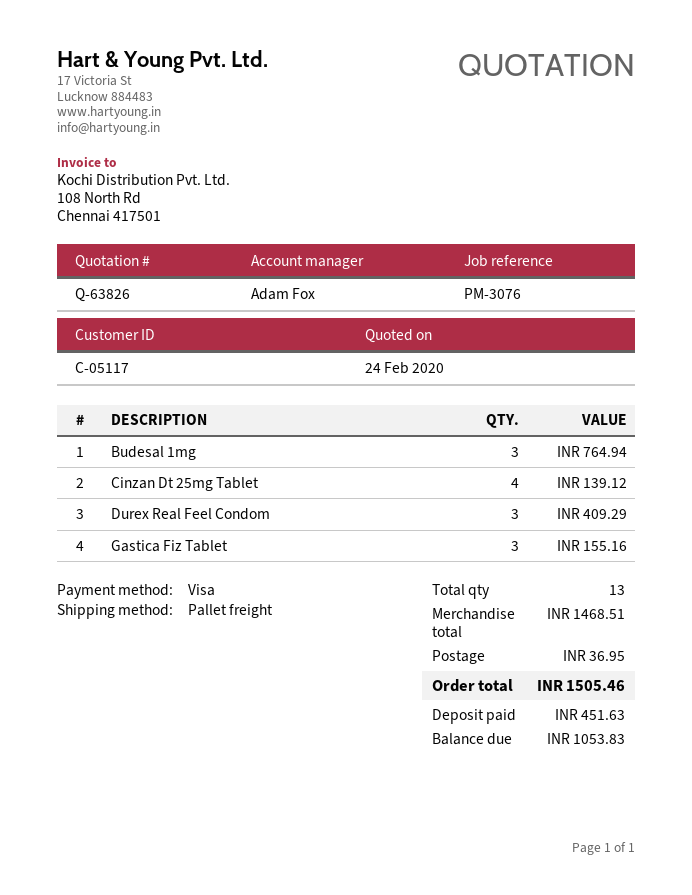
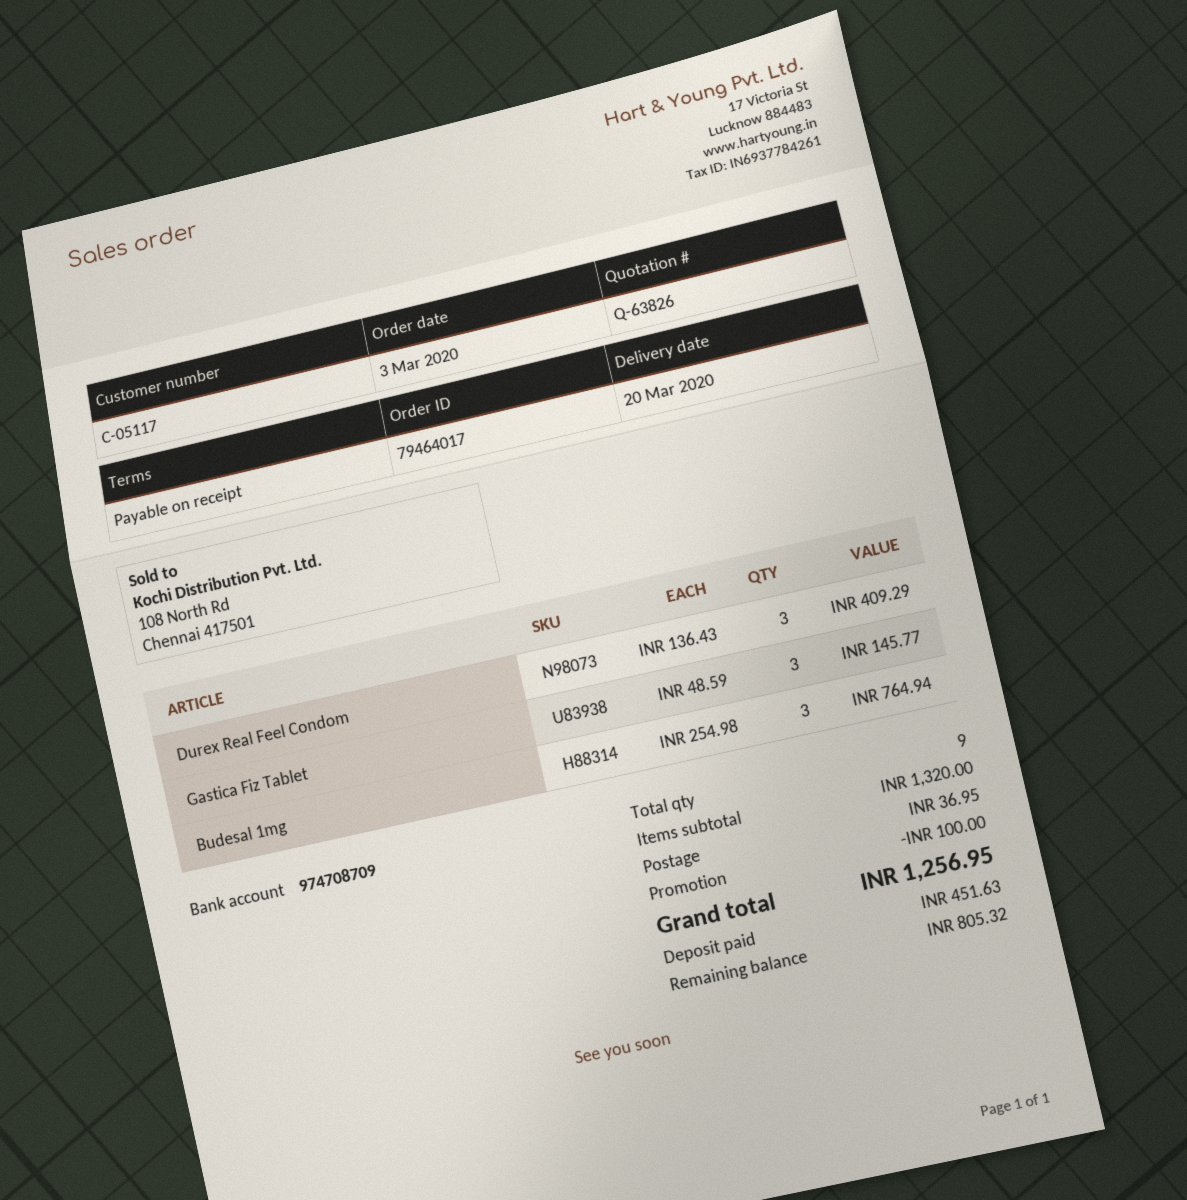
Cinzan Dt 25mg Tablet: 4 for 139.12 -> none
Gastica Fiz Tablet: 3 for 155.16 -> 3 for 145.77
total quantity: 13 -> 9
subtotal: 1468.51 -> 1320.00
discount: none -> 100.00
total: 1505.46 -> 1256.95
balance: 1053.83 -> 805.32

